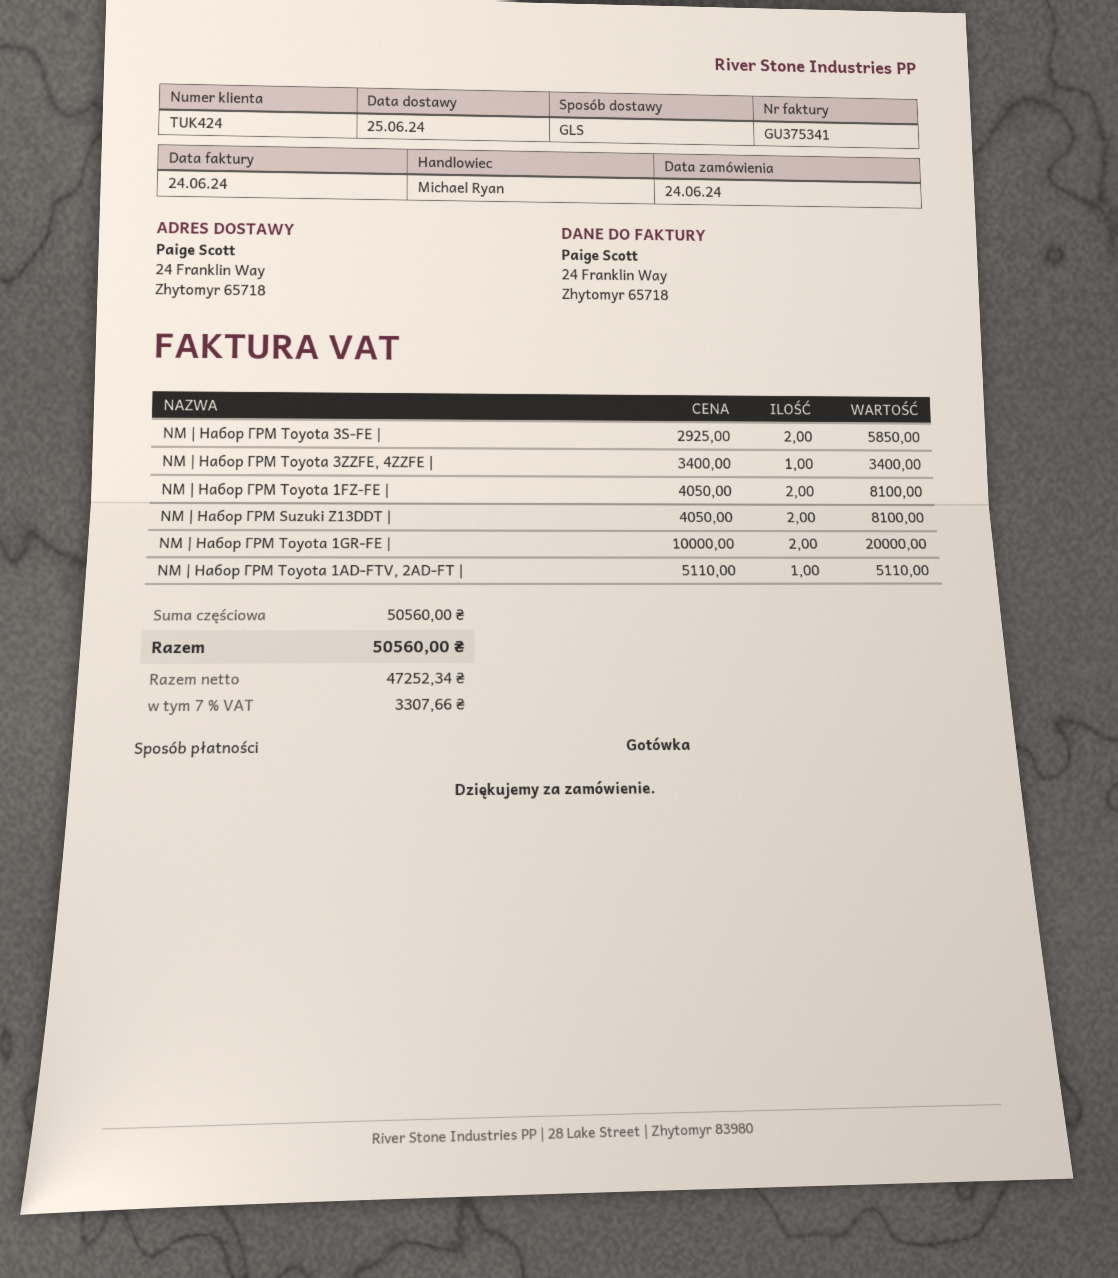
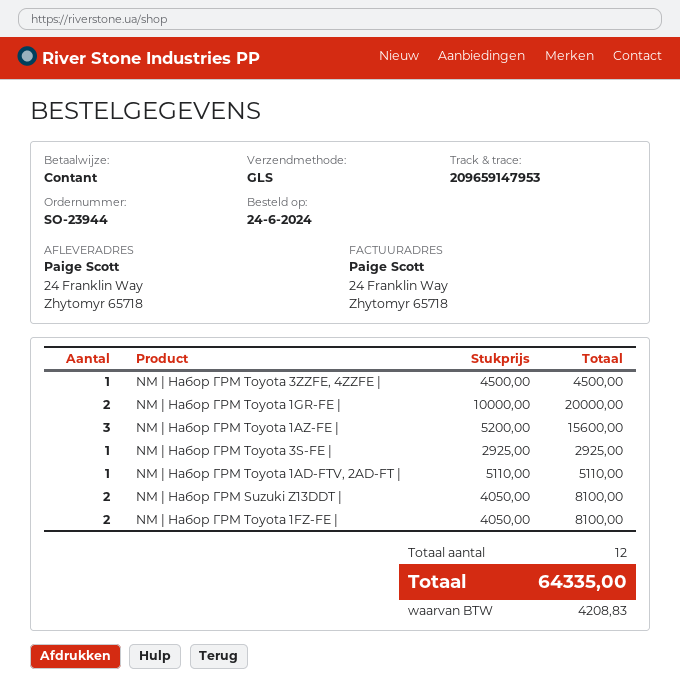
NM | Набор ГРМ Toyota 3S-FE |: 2 x 2925.00 = 5850.00 -> 1 x 2925.00 = 2925.00
NM | Набор ГРМ Toyota 3ZZFE, 4ZZFE |: 1 x 3400.00 = 3400.00 -> 1 x 4500.00 = 4500.00
NM | Набор ГРМ Toyota 1AZ-FE |: none -> 3 x 5200.00 = 15600.00
tax: 3307.66 -> 4208.83
total: 50560.00 -> 64335.00

